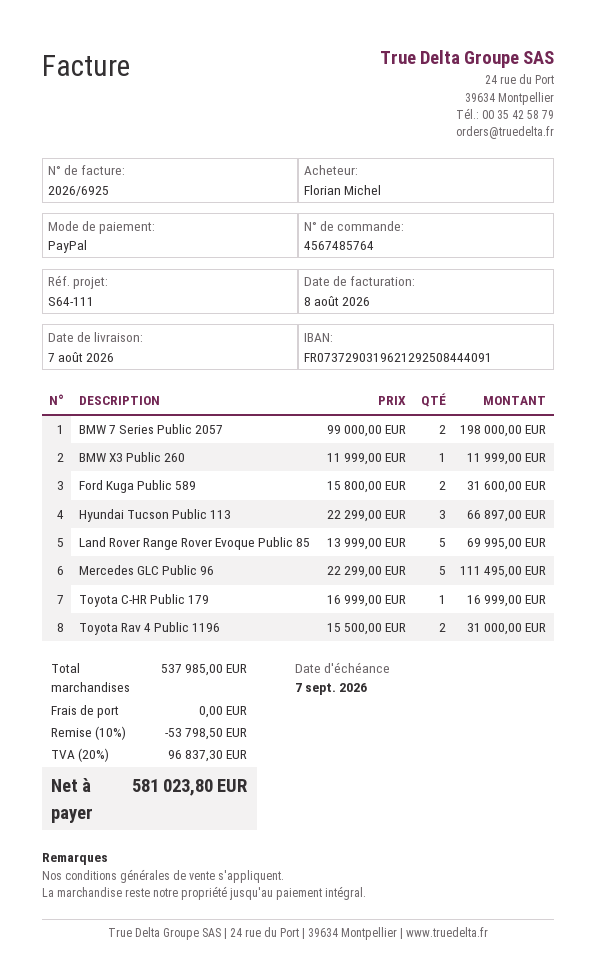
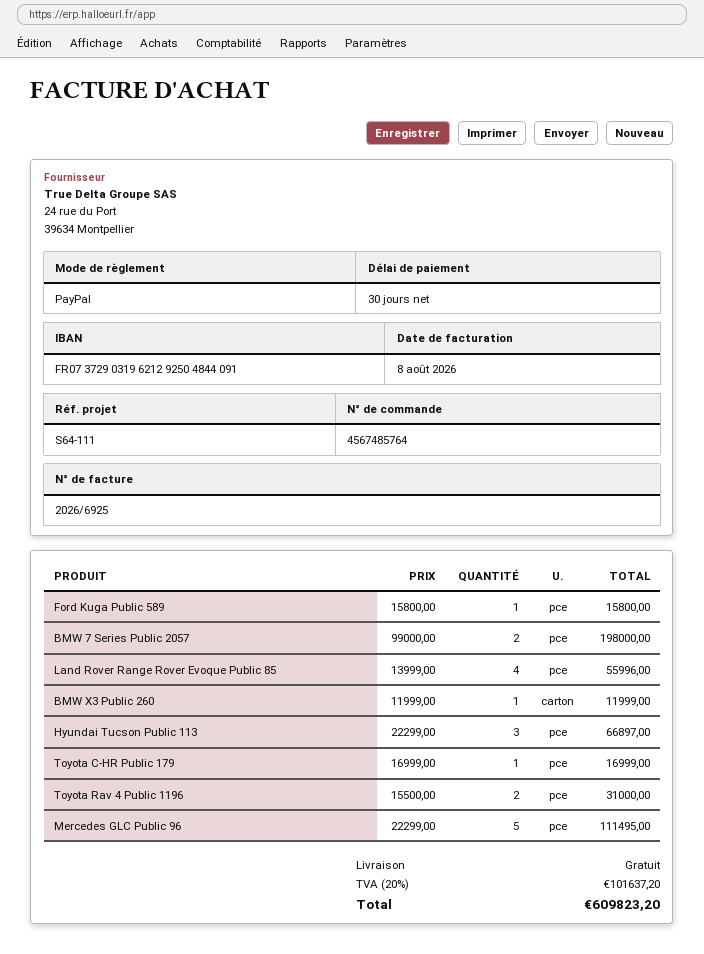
bank account: FR0737290319621292508444091 -> FR0737290319621292504844091
Ford Kuga Public 589: 2 x 15800.00 = 31600.00 -> 1 x 15800.00 = 15800.00
Land Rover Range Rover Evoque Public 85: 5 x 13999.00 = 69995.00 -> 4 x 13999.00 = 55996.00
discount: 10% = 53798.50 -> none
tax: 20% = 96837.30 -> 20% = 101637.20
total: 581023.80 -> 609823.20

